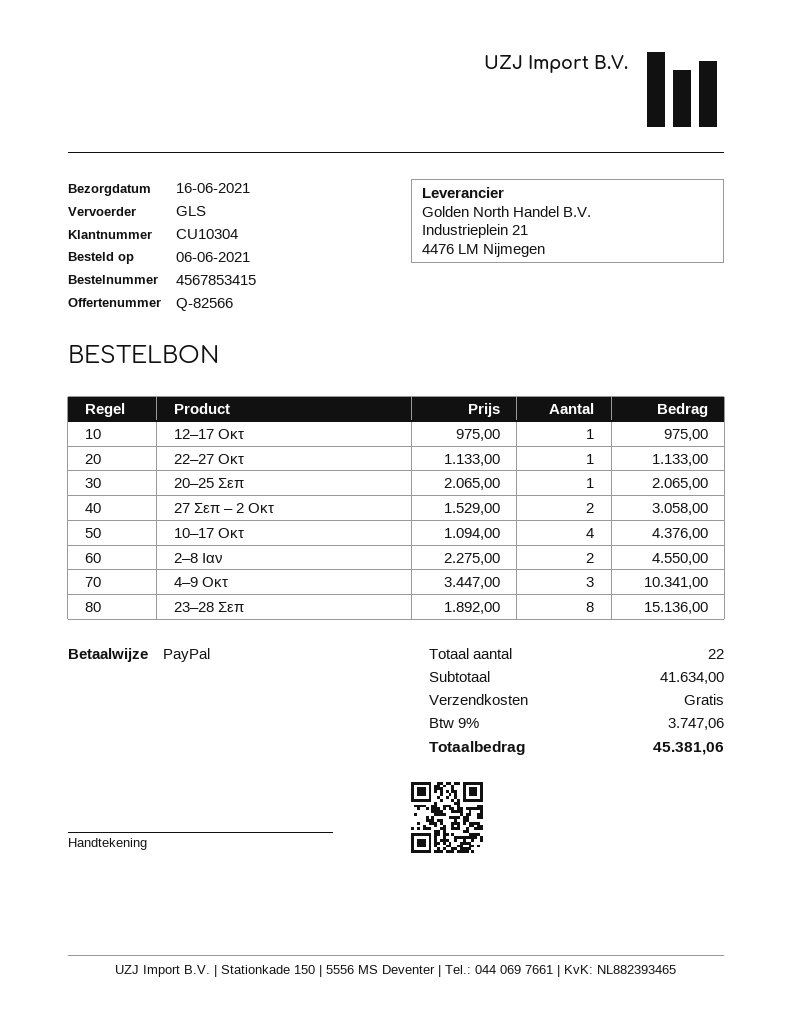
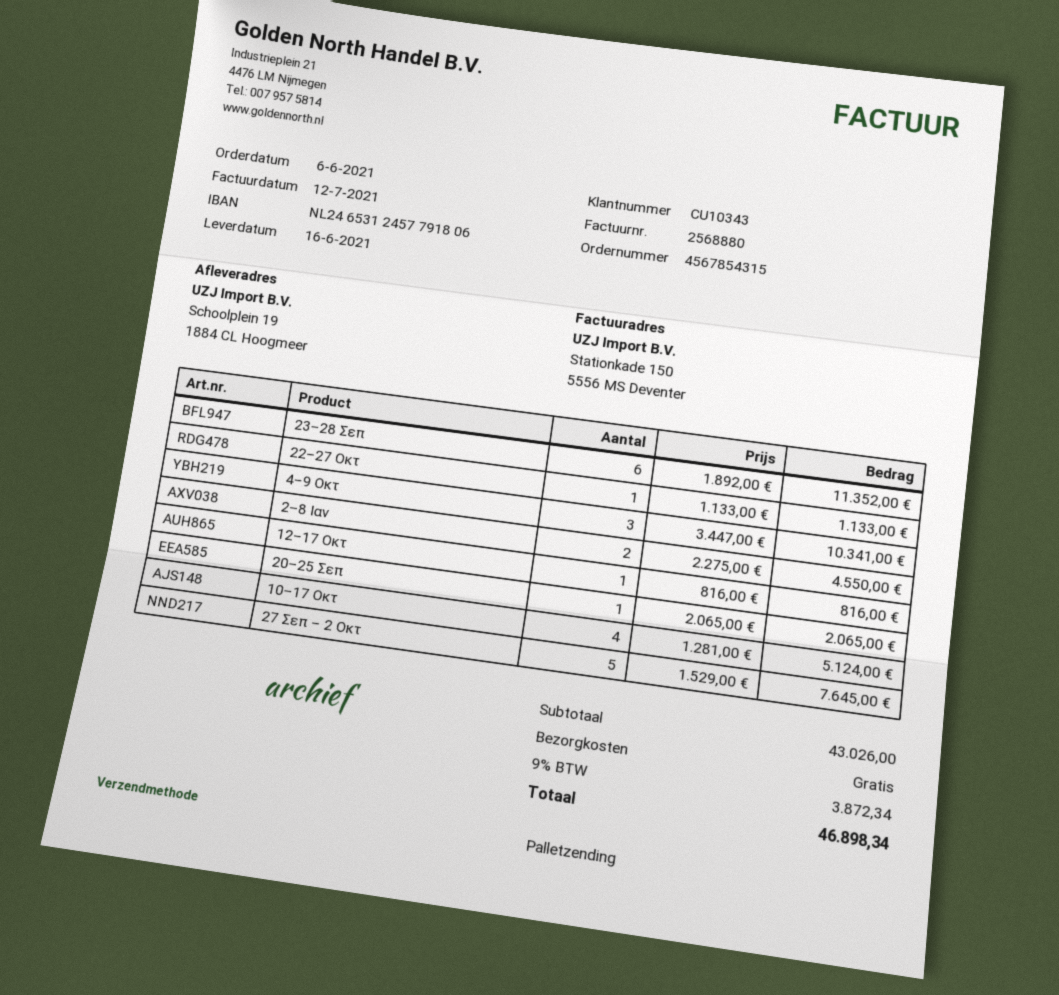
order number: 4567853415 -> 4567854315
customer number: CU10304 -> CU10343
shipping method: GLS -> pallet freight
12–17 Οκτ: 1 x 975.00 = 975.00 -> 1 x 816.00 = 816.00
27 Σεπ – 2 Οκτ: 2 x 1529.00 = 3058.00 -> 5 x 1529.00 = 7645.00
10–17 Οκτ: 4 x 1094.00 = 4376.00 -> 4 x 1281.00 = 5124.00
23–28 Σεπ: 8 x 1892.00 = 15136.00 -> 6 x 1892.00 = 11352.00
subtotal: 41634.00 -> 43026.00
tax: 9% = 3747.06 -> 9% = 3872.34
total: 45381.06 -> 46898.34

